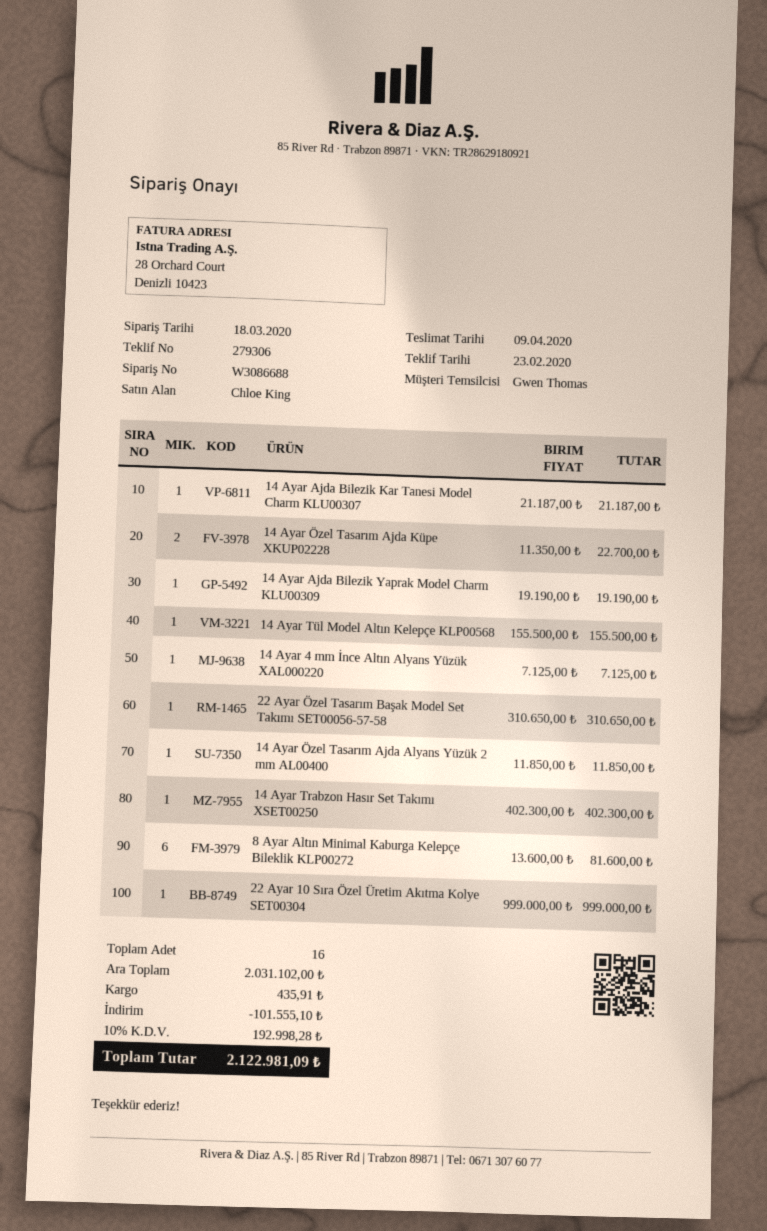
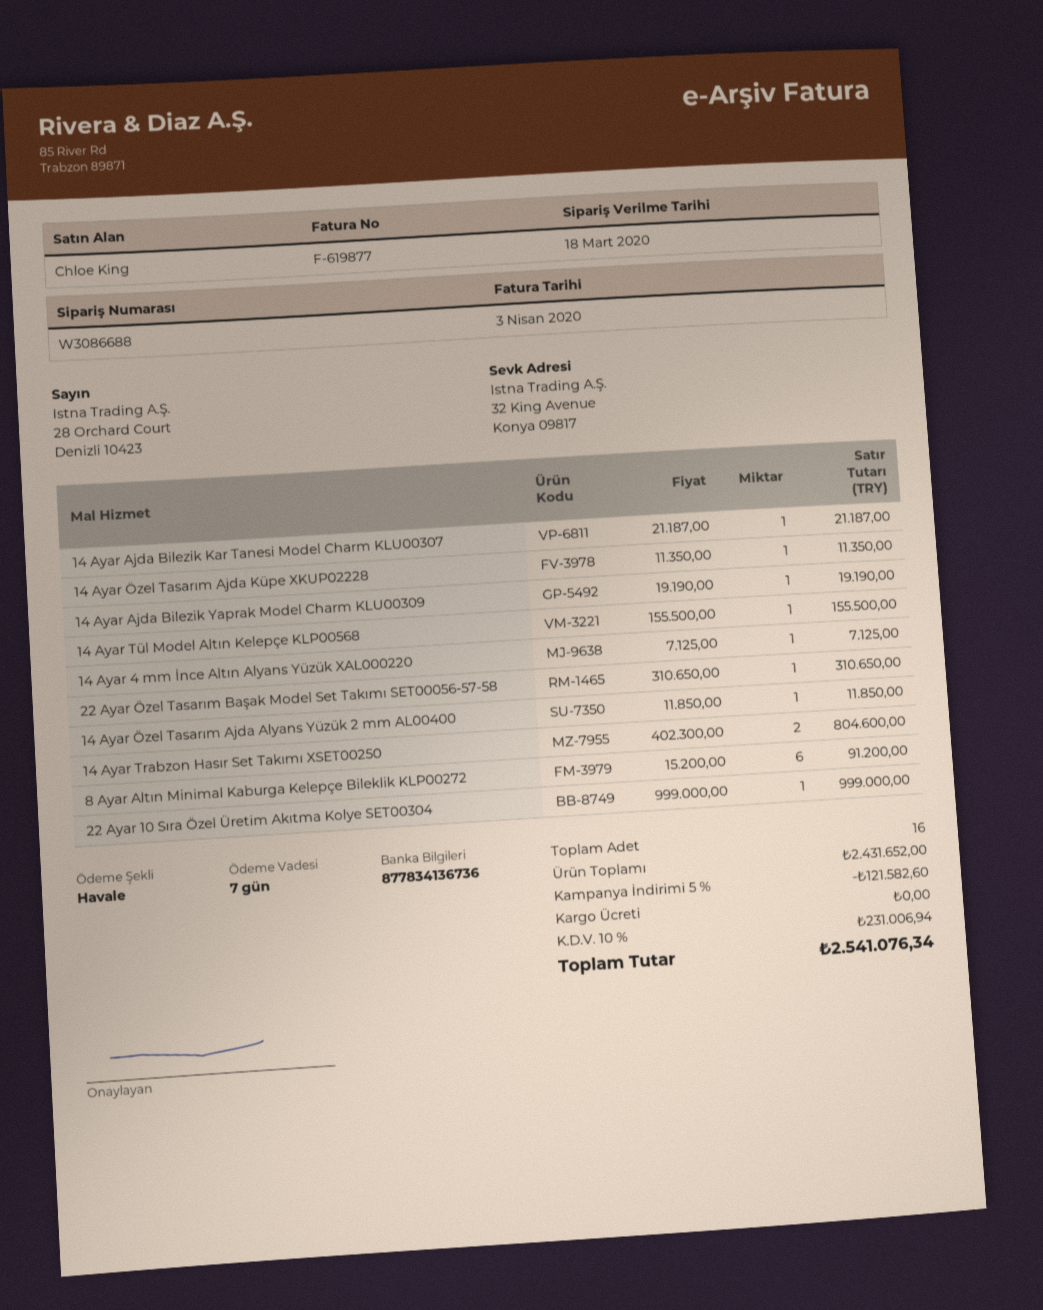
14 Ayar Özel Tasarım Ajda Küpe XKUP02228: 2 x 11350.00 = 22700.00 -> 1 x 11350.00 = 11350.00
14 Ayar Trabzon Hasır Set Takımı XSET00250: 1 x 402300.00 = 402300.00 -> 2 x 402300.00 = 804600.00
8 Ayar Altın Minimal Kaburga Kelepçe Bileklik KLP00272: 6 x 13600.00 = 81600.00 -> 6 x 15200.00 = 91200.00
subtotal: 2031102.00 -> 2431652.00
discount: 101555.10 -> 121582.60
shipping: 435.91 -> 0.00
tax: 10% = 192998.28 -> 10% = 231006.94
total: 2122981.09 -> 2541076.34

